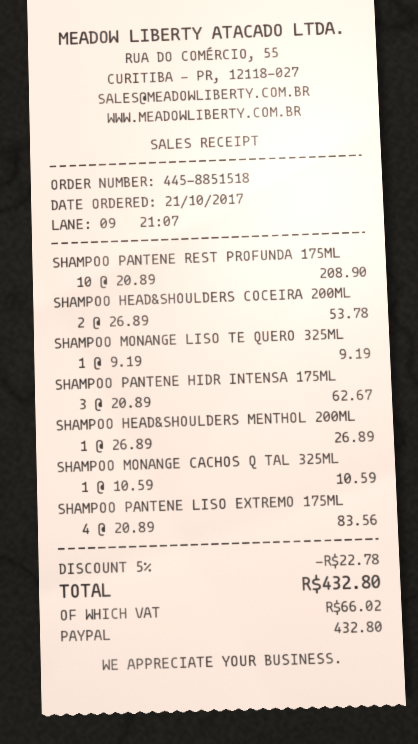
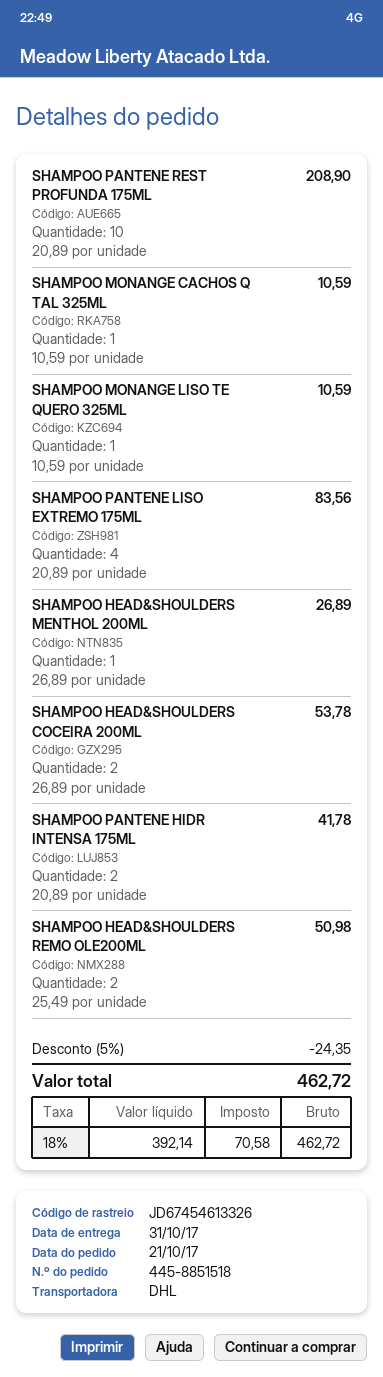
SHAMPOO MONANGE LISO TE QUERO 325ML: 1 x 9.19 = 9.19 -> 1 x 10.59 = 10.59
SHAMPOO PANTENE HIDR INTENSA 175ML: 3 x 20.89 = 62.67 -> 2 x 20.89 = 41.78
SHAMPOO HEAD&SHOULDERS REMO OLE200ML: none -> 2 x 25.49 = 50.98
discount: 5% = 22.78 -> 5% = 24.35
tax: 66.02 -> 70.58
total: 432.80 -> 462.72

